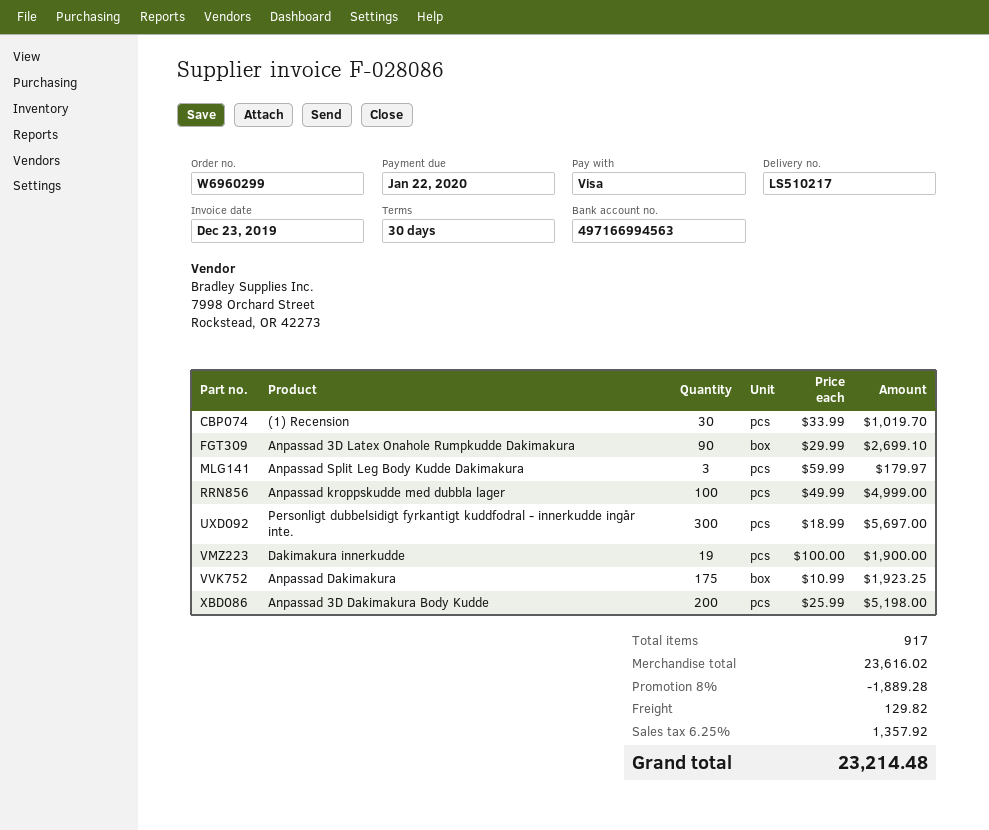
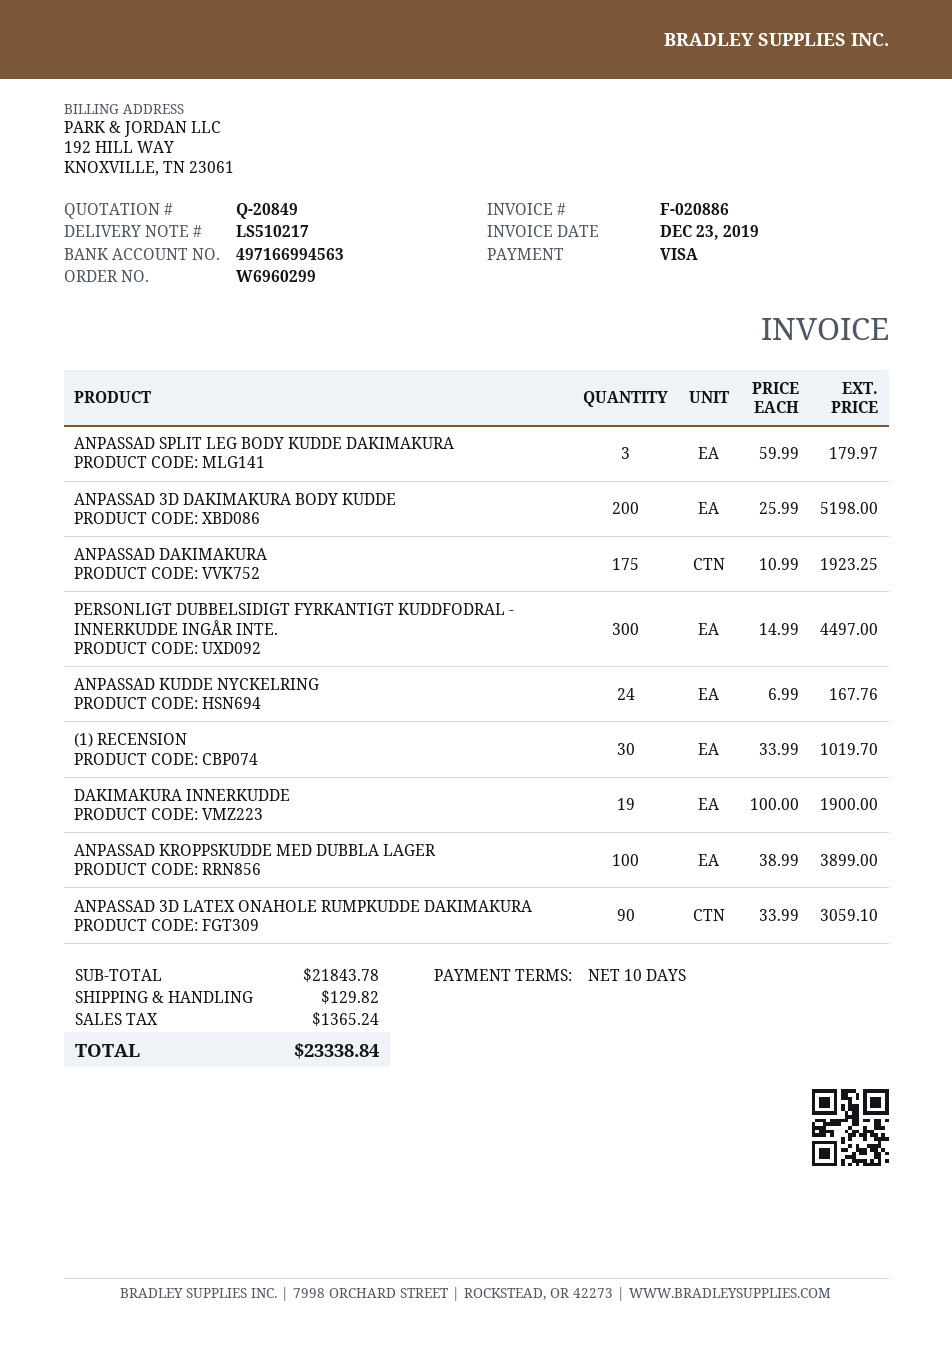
invoice number: F-028086 -> F-020886
payment terms: 30 days -> 10 days
Anpassad 3D Latex Onahole Rumpkudde Dakimakura: 90 x 29.99 = 2699.10 -> 90 x 33.99 = 3059.10
Anpassad kroppskudde med dubbla lager: 100 x 49.99 = 4999.00 -> 100 x 38.99 = 3899.00
Personligt dubbelsidigt fyrkantigt kuddfodral - innerkudde ingår inte.: 300 x 18.99 = 5697.00 -> 300 x 14.99 = 4497.00
ANPASSAD KUDDE NYCKELRING: none -> 24 x 6.99 = 167.76
subtotal: 23616.02 -> 21843.78
discount: 8% = 1889.28 -> none
tax: 1357.92 -> 1365.24
total: 23214.48 -> 23338.84

